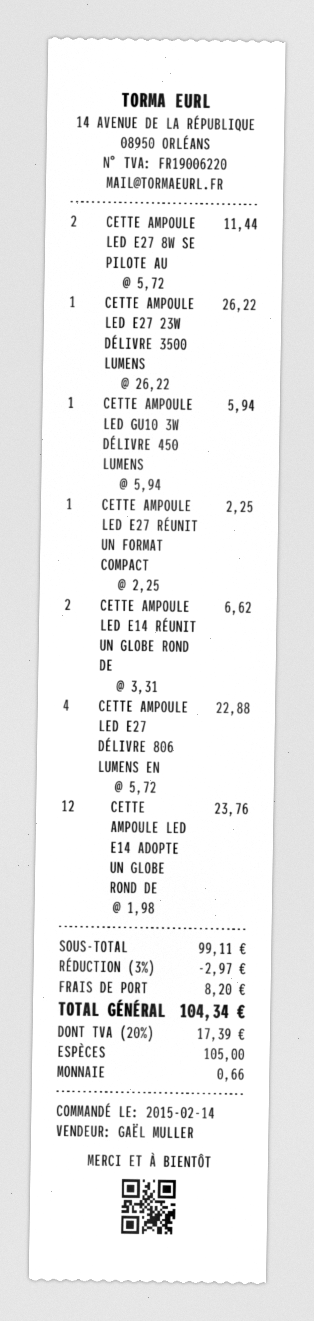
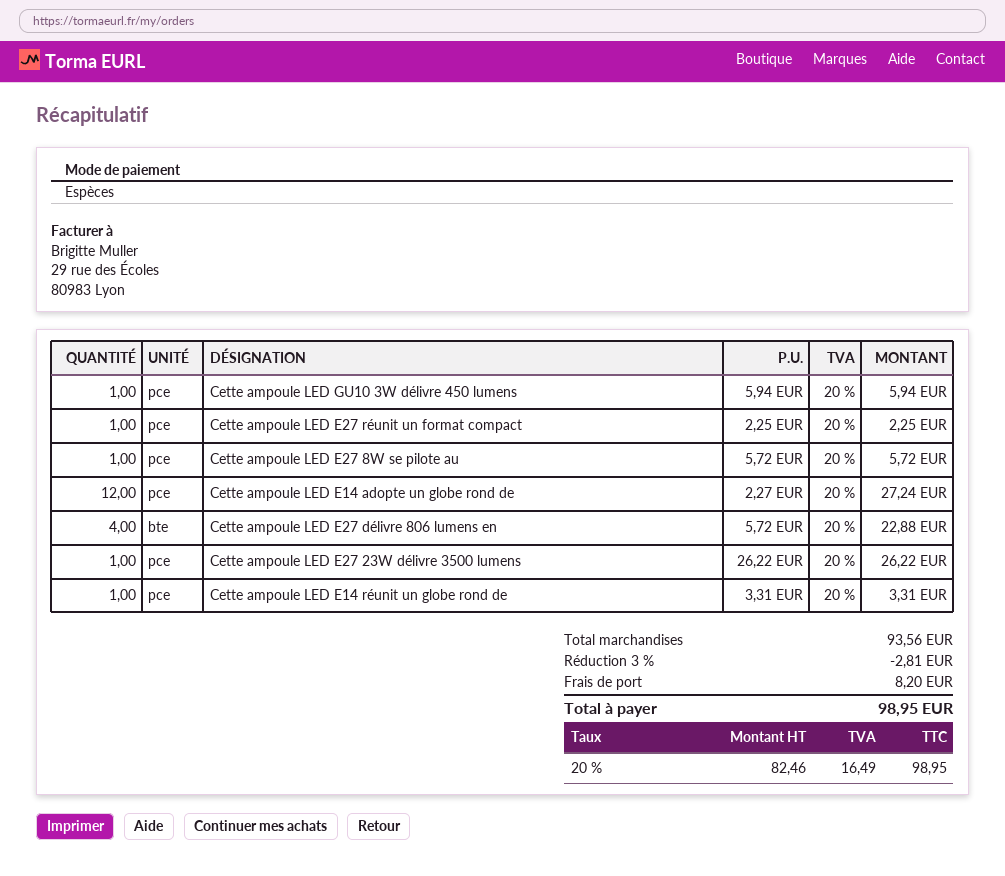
CETTE AMPOULE LED E27 8W SE PILOTE AU: 2 x 5.72 = 11.44 -> 1 x 5.72 = 5.72
CETTE AMPOULE LED E14 RÉUNIT UN GLOBE ROND DE: 2 x 3.31 = 6.62 -> 1 x 3.31 = 3.31
CETTE AMPOULE LED E14 ADOPTE UN GLOBE ROND DE: 12 x 1.98 = 23.76 -> 12 x 2.27 = 27.24
subtotal: 99.11 -> 93.56
discount: 3% = 2.97 -> 3% = 2.81
tax: 20% = 17.39 -> 20% = 16.49
total: 104.34 -> 98.95

